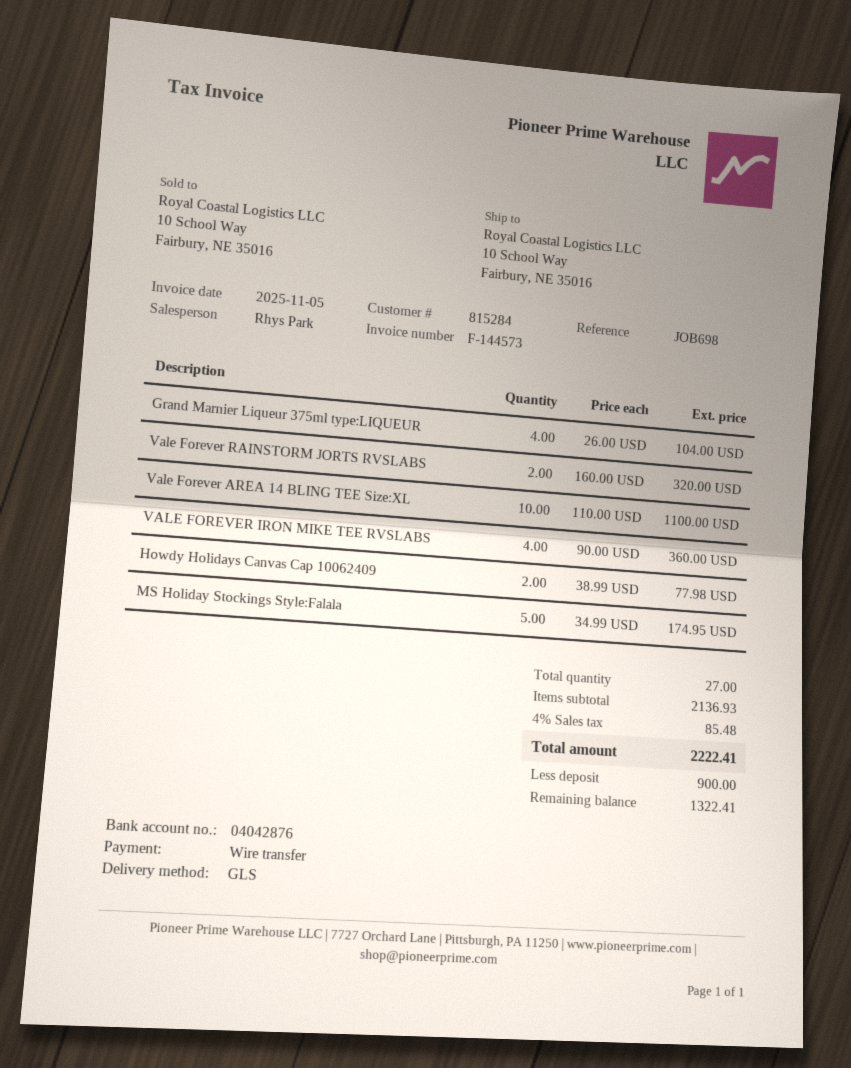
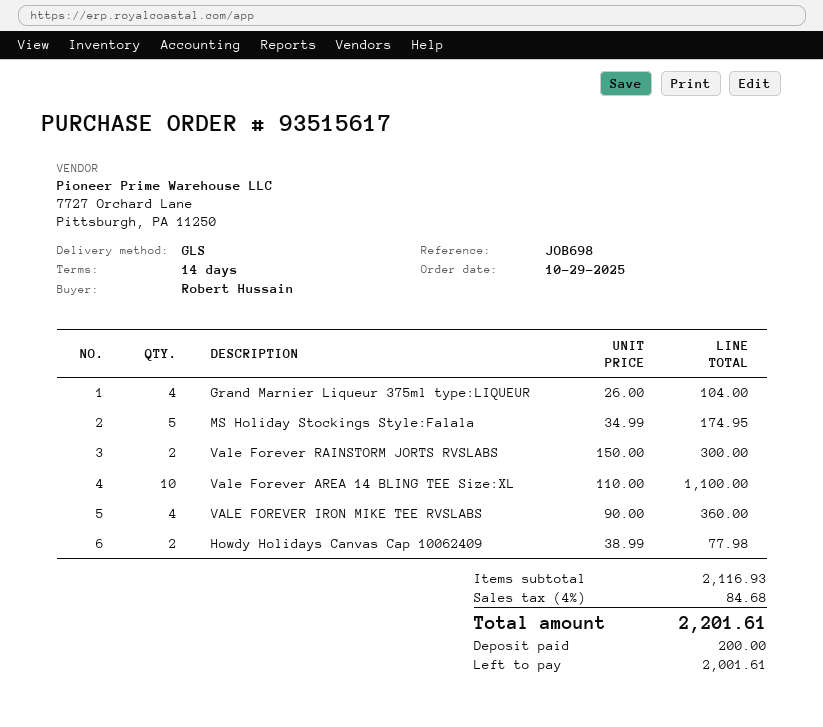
Vale Forever RAINSTORM JORTS RVSLABS: 2 x 160.00 = 320.00 -> 2 x 150.00 = 300.00
subtotal: 2136.93 -> 2116.93
tax: 4% = 85.48 -> 4% = 84.68
total: 2222.41 -> 2201.61
deposit: 900.00 -> 200.00
balance: 1322.41 -> 2001.61

